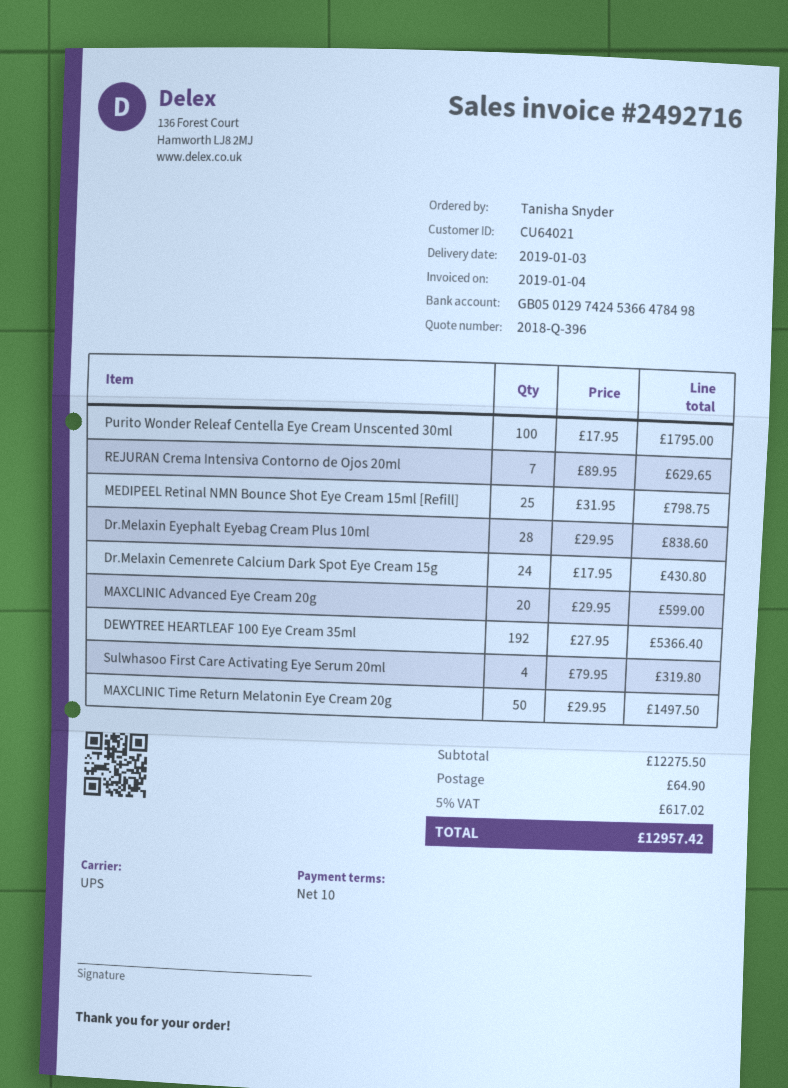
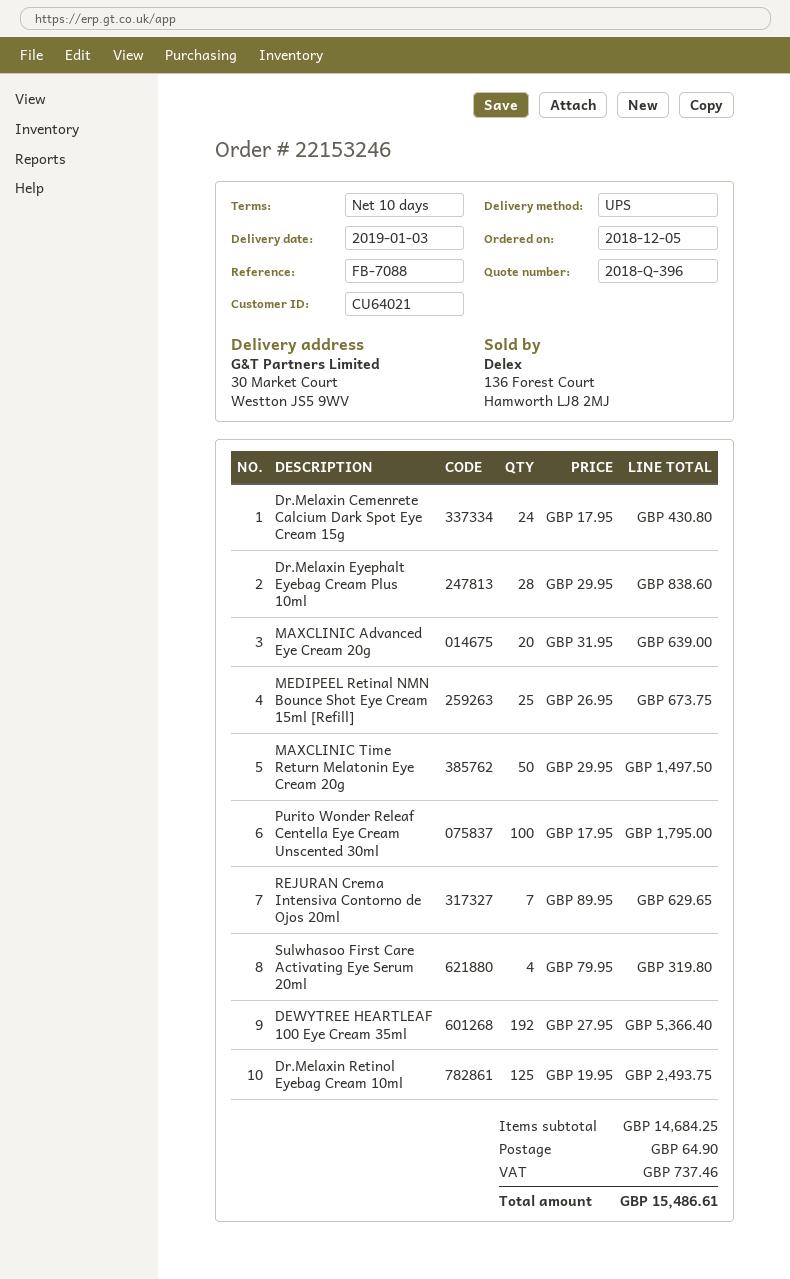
MEDIPEEL Retinal NMN Bounce Shot Eye Cream 15ml [Refill]: 25 x 31.95 = 798.75 -> 25 x 26.95 = 673.75
MAXCLINIC Advanced Eye Cream 20g: 20 x 29.95 = 599.00 -> 20 x 31.95 = 639.00
Dr.Melaxin Retinol Eyebag Cream 10ml: none -> 125 x 19.95 = 2493.75
subtotal: 12275.50 -> 14684.25
tax: 617.02 -> 737.46
total: 12957.42 -> 15486.61

